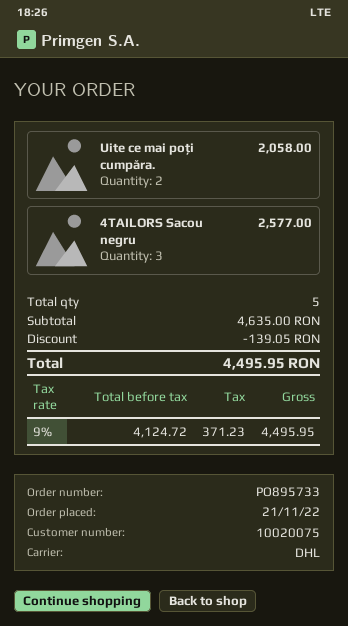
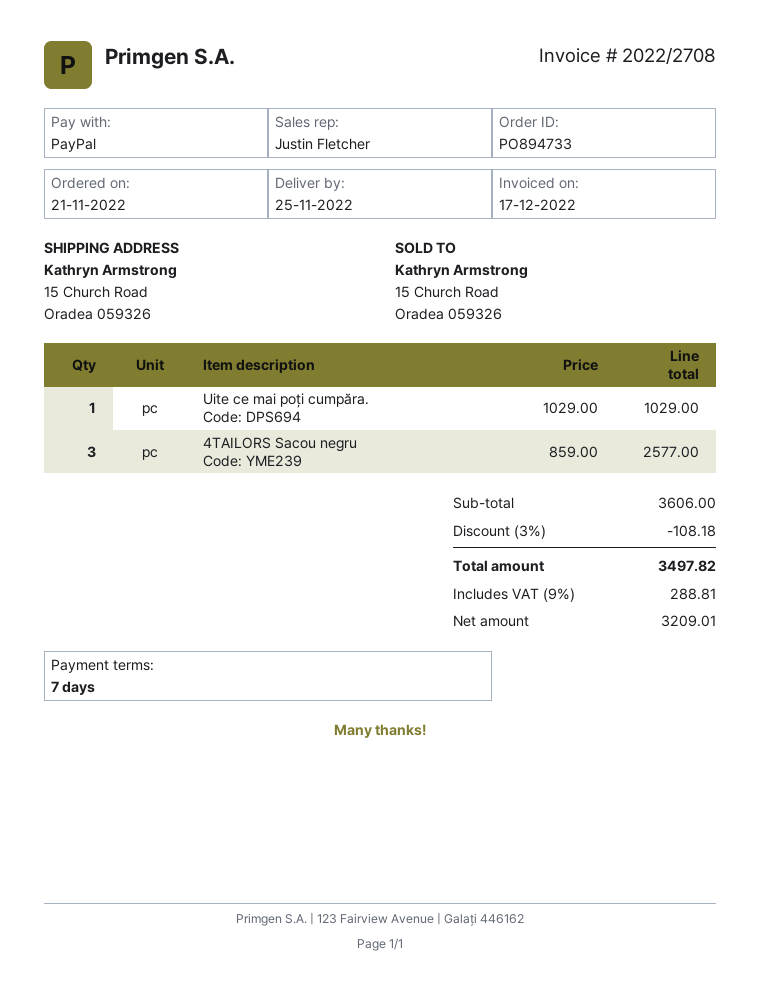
order number: PO895733 -> PO894733
Uite ce mai poți cumpăra.: 2 for 2058.00 -> 1 for 1029.00
subtotal: 4635.00 -> 3606.00
discount: 139.05 -> 108.18
net: 4124.72 -> 3209.01
tax: 9% = 371.23 -> 9% = 288.81
total: 4495.95 -> 3497.82

